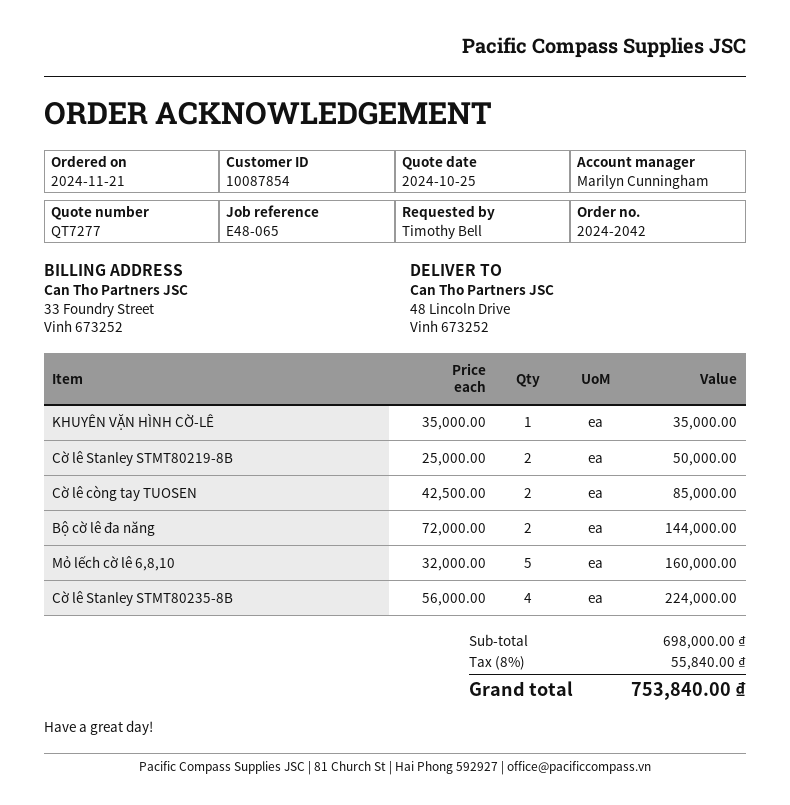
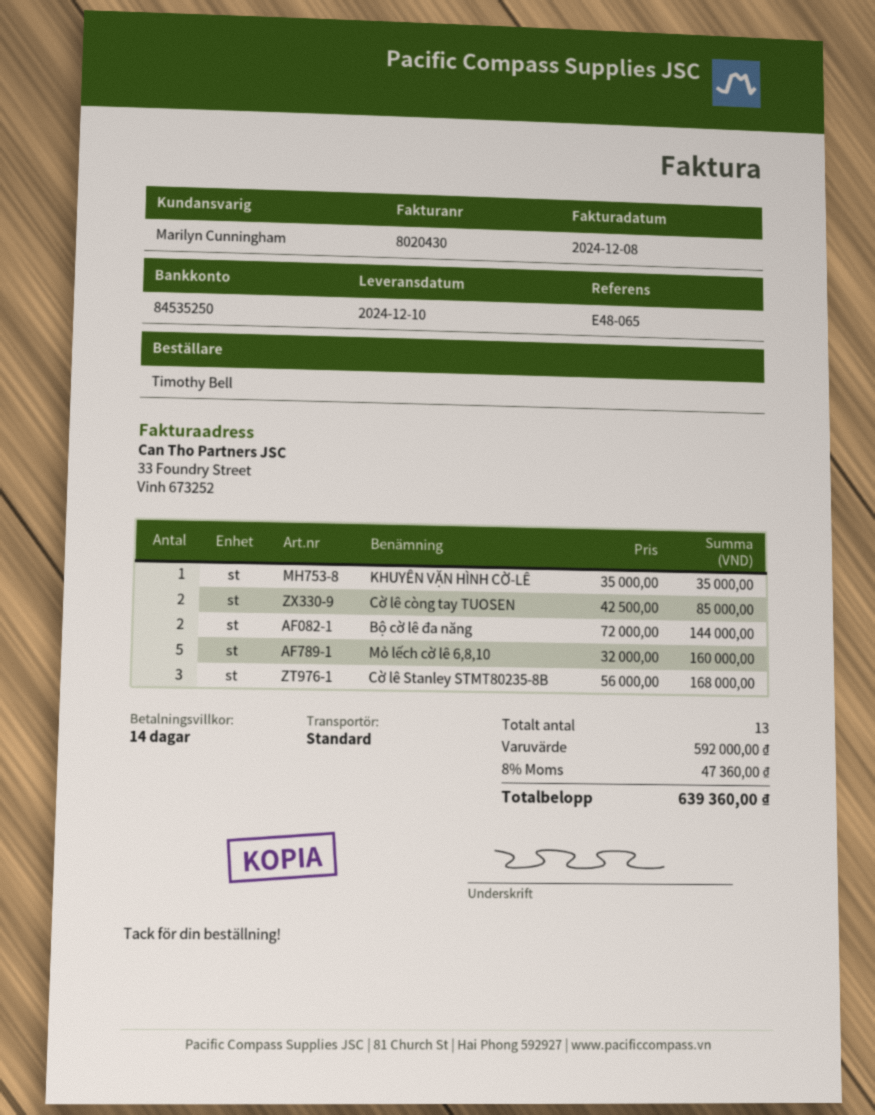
Cờ lê Stanley STMT80219-8B: 2 x 25000.00 = 50000.00 -> none
Cờ lê Stanley STMT80235-8B: 4 x 56000.00 = 224000.00 -> 3 x 56000.00 = 168000.00
subtotal: 698000.00 -> 592000.00
tax: 8% = 55840.00 -> 8% = 47360.00
total: 753840.00 -> 639360.00

